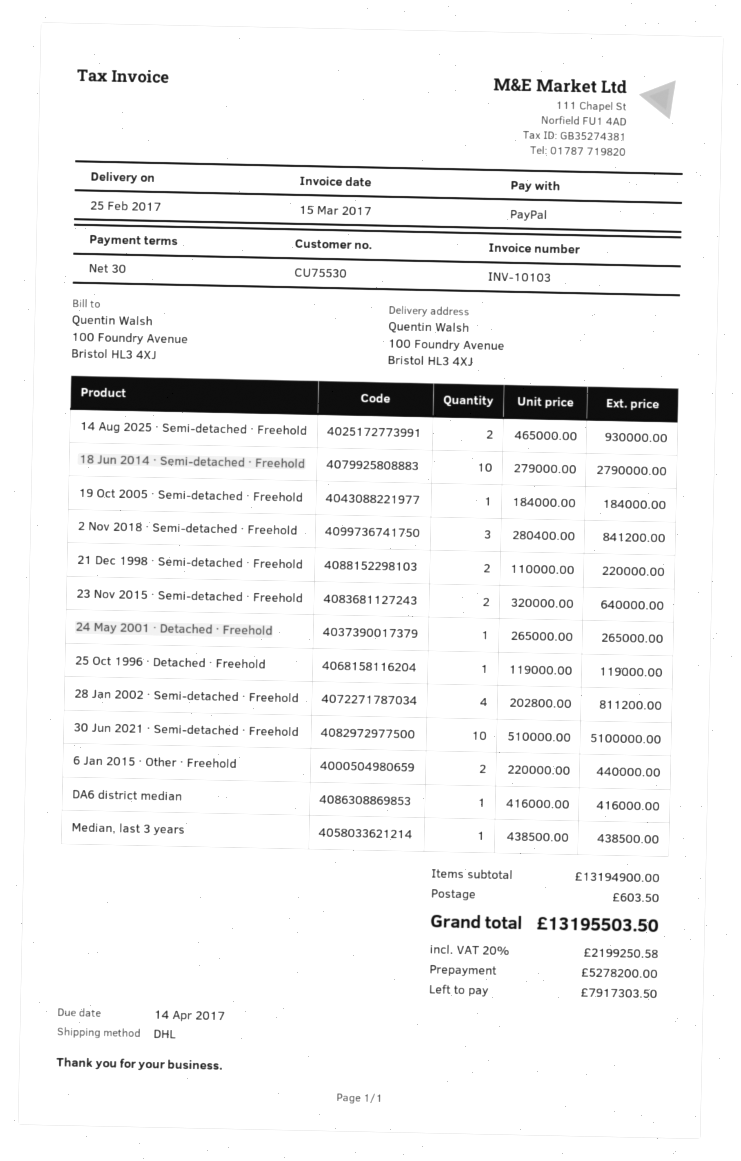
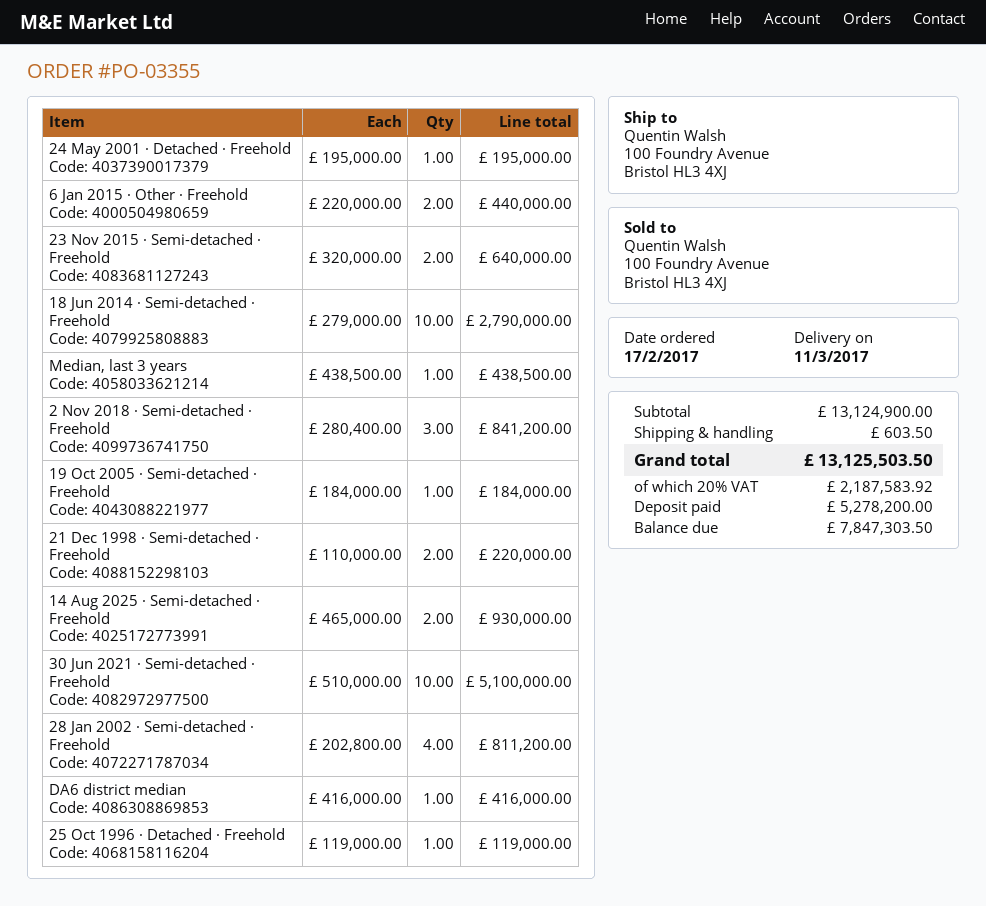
delivery date: 2017-02-25 -> 2017-03-11
24 May 2001 · Detached · Freehold: 1 x 265000.00 = 265000.00 -> 1 x 195000.00 = 195000.00
subtotal: 13194900.00 -> 13124900.00
tax: 20% = 2199250.58 -> 20% = 2187583.92
total: 13195503.50 -> 13125503.50
balance: 7917303.50 -> 7847303.50

